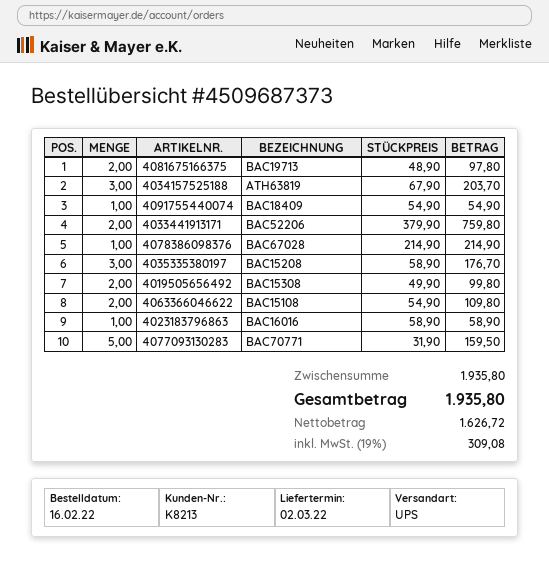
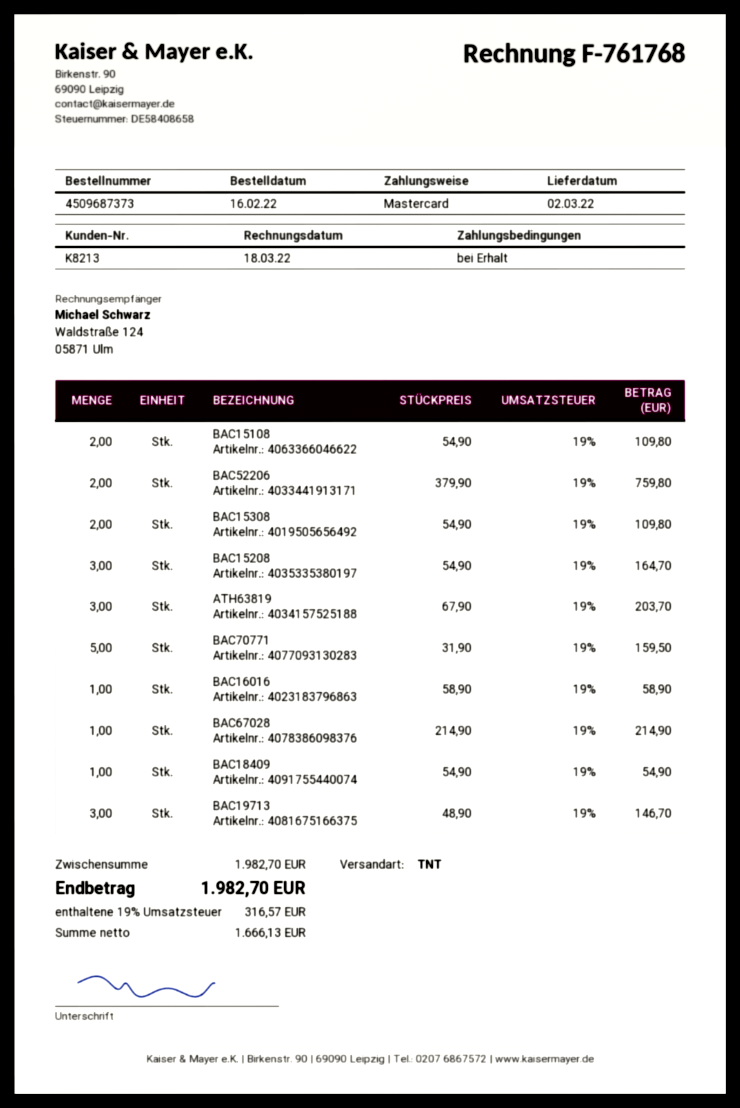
shipping method: UPS -> TNT
BAC19713: 2 x 48.90 = 97.80 -> 3 x 48.90 = 146.70
BAC15208: 3 x 58.90 = 176.70 -> 3 x 54.90 = 164.70
BAC15308: 2 x 49.90 = 99.80 -> 2 x 54.90 = 109.80
subtotal: 1935.80 -> 1982.70
net: 1626.72 -> 1666.13
tax: 19% = 309.08 -> 19% = 316.57
total: 1935.80 -> 1982.70

